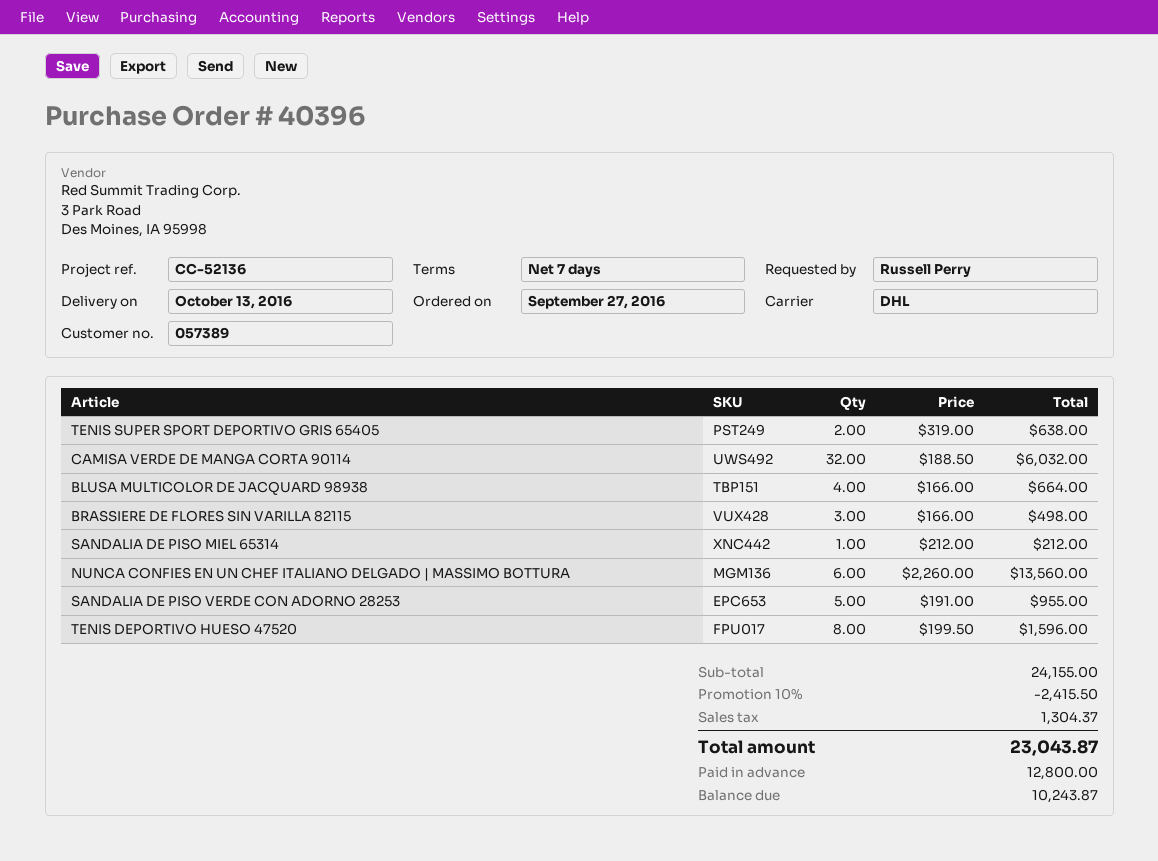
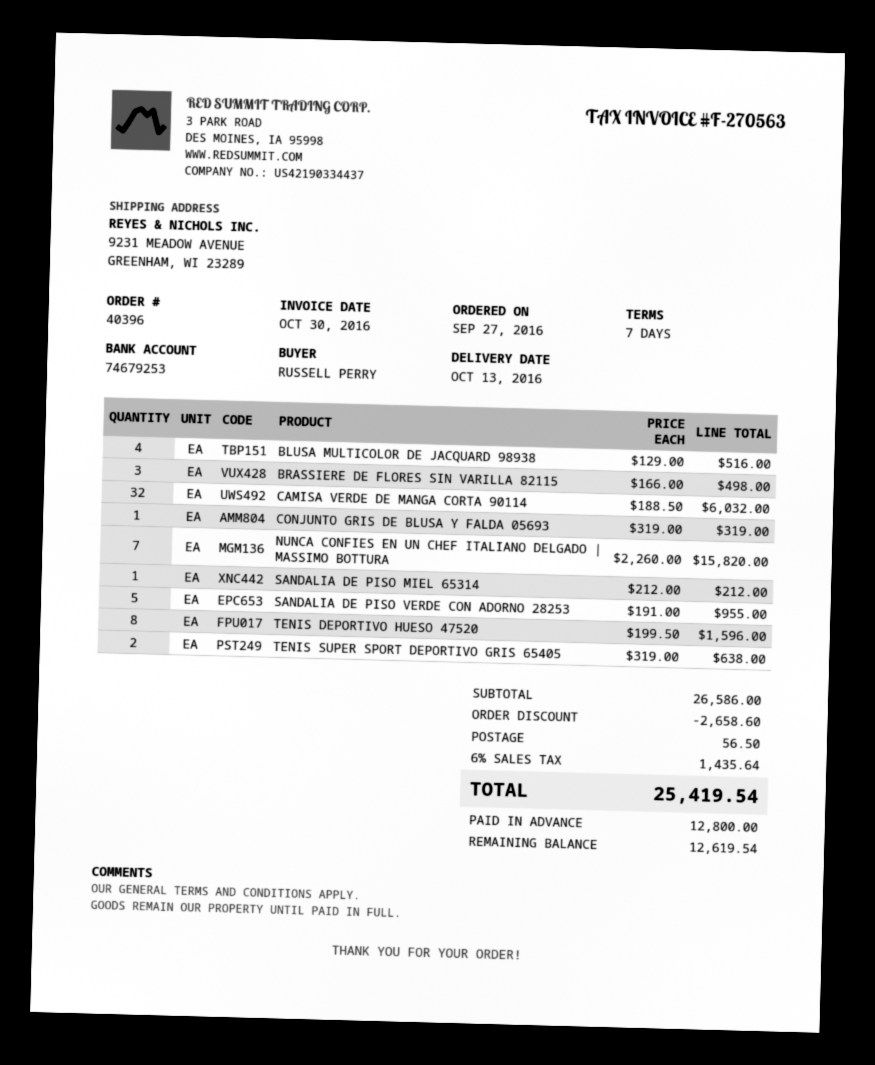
BLUSA MULTICOLOR DE JACQUARD 98938: 4 x 166.00 = 664.00 -> 4 x 129.00 = 516.00
NUNCA CONFIES EN UN CHEF ITALIANO DELGADO | MASSIMO BOTTURA: 6 x 2260.00 = 13560.00 -> 7 x 2260.00 = 15820.00
CONJUNTO GRIS DE BLUSA Y FALDA 05693: none -> 1 x 319.00 = 319.00
subtotal: 24155.00 -> 26586.00
discount: 2415.50 -> 2658.60
shipping: none -> 56.50
tax: 1304.37 -> 1435.64
total: 23043.87 -> 25419.54
balance: 10243.87 -> 12619.54

